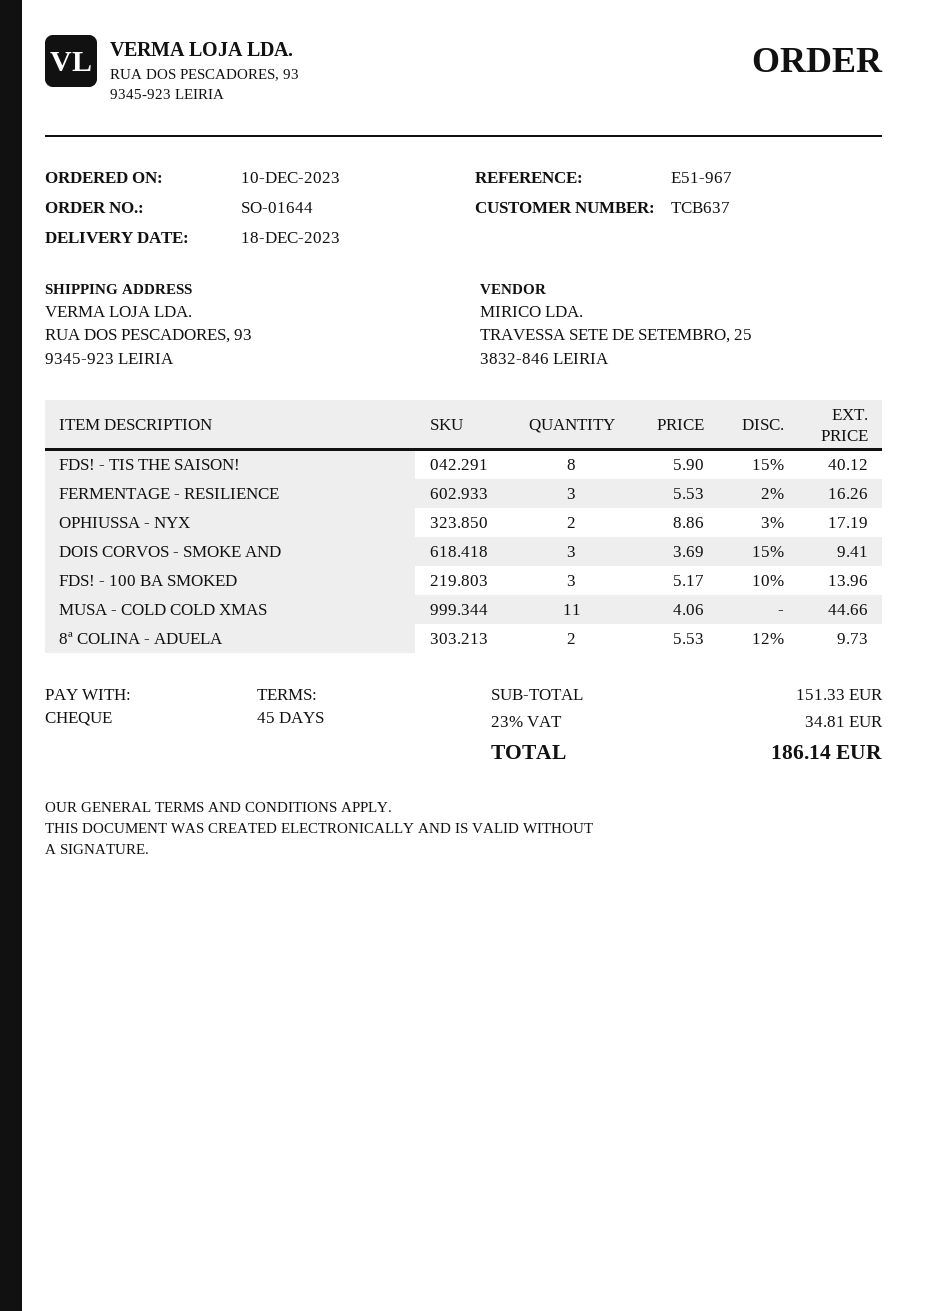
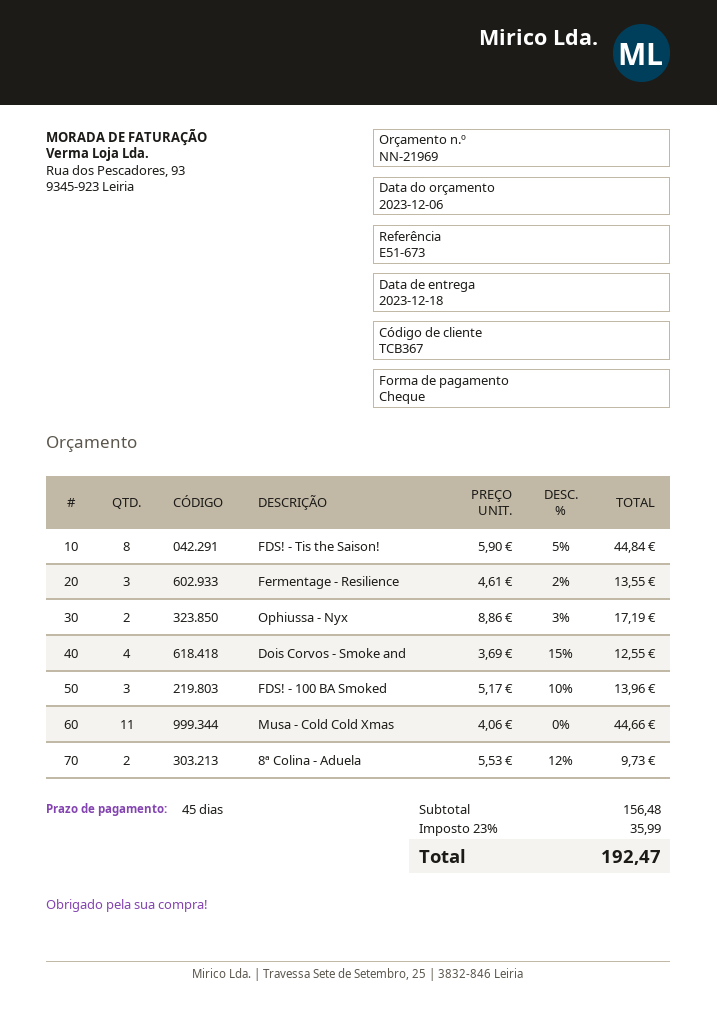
customer number: TCB637 -> TCB367
reference: E51-967 -> E51-673
FDS! - TIS THE SAISON!: 8 x 5.90 - 15% = 40.12 -> 8 x 5.90 - 5% = 44.84
FERMENTAGE - RESILIENCE: 3 x 5.53 - 2% = 16.26 -> 3 x 4.61 - 2% = 13.55
DOIS CORVOS - SMOKE AND: 3 x 3.69 - 15% = 9.41 -> 4 x 3.69 - 15% = 12.55
subtotal: 151.33 -> 156.48
tax: 23% = 34.81 -> 23% = 35.99
total: 186.14 -> 192.47

